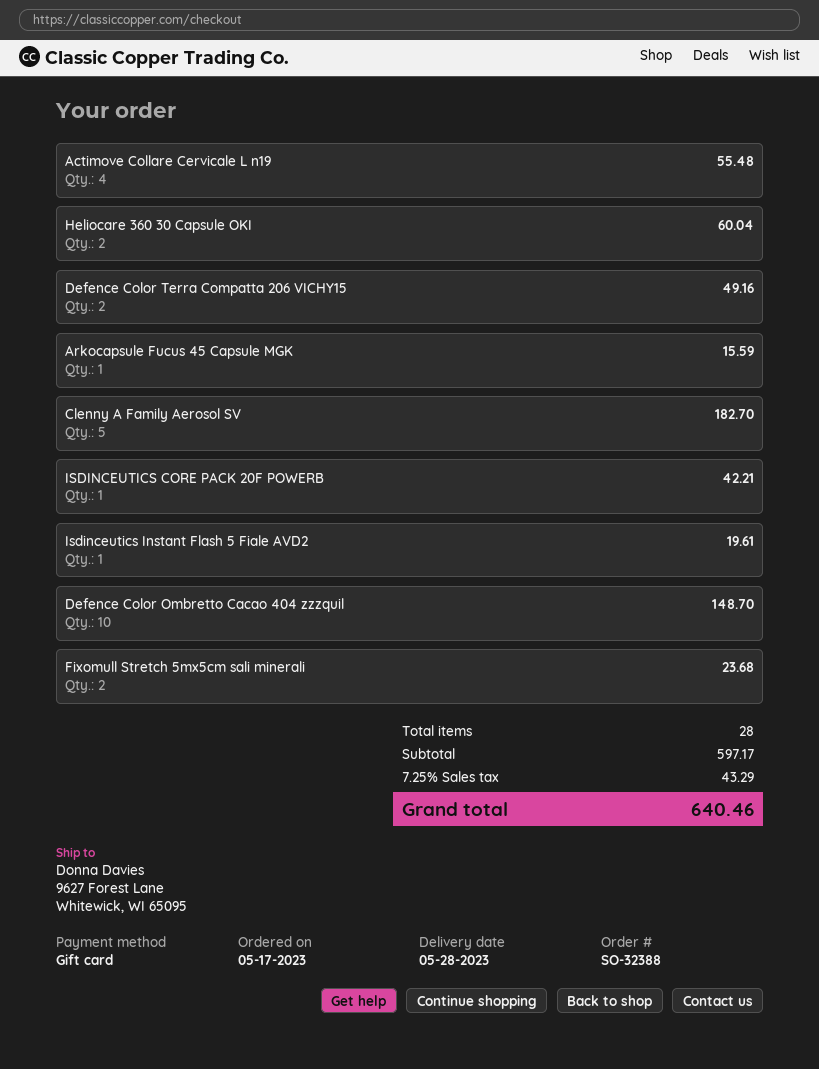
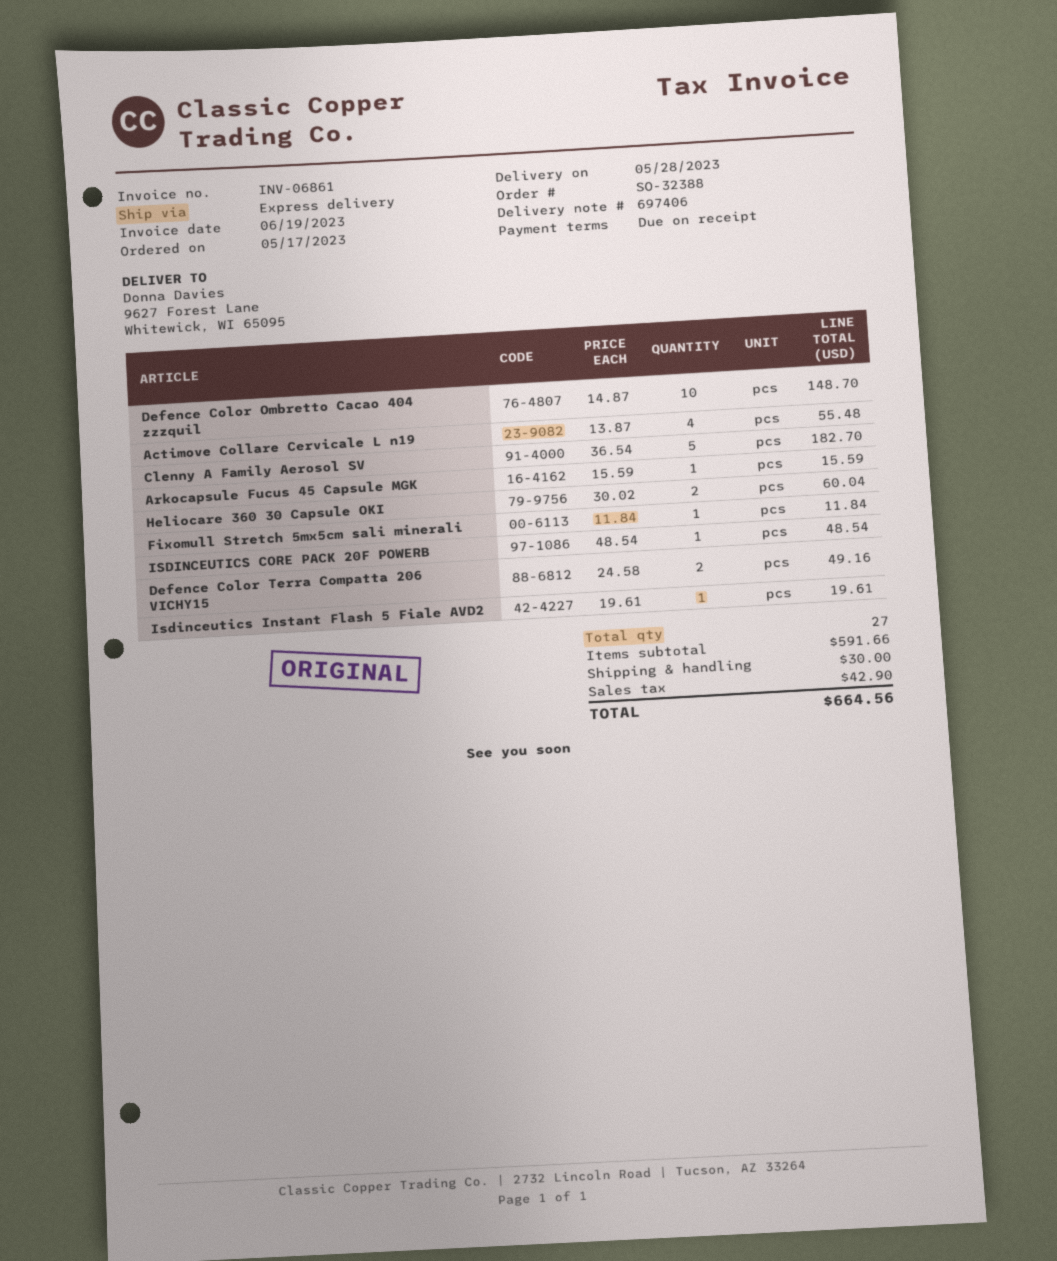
ISDINCEUTICS CORE PACK 20F POWERB: 1 for 42.21 -> 1 for 48.54
Fixomull Stretch 5mx5cm sali minerali: 2 for 23.68 -> 1 for 11.84
total quantity: 28 -> 27
subtotal: 597.17 -> 591.66
shipping: none -> 30.00
tax: 43.29 -> 42.90
total: 640.46 -> 664.56

